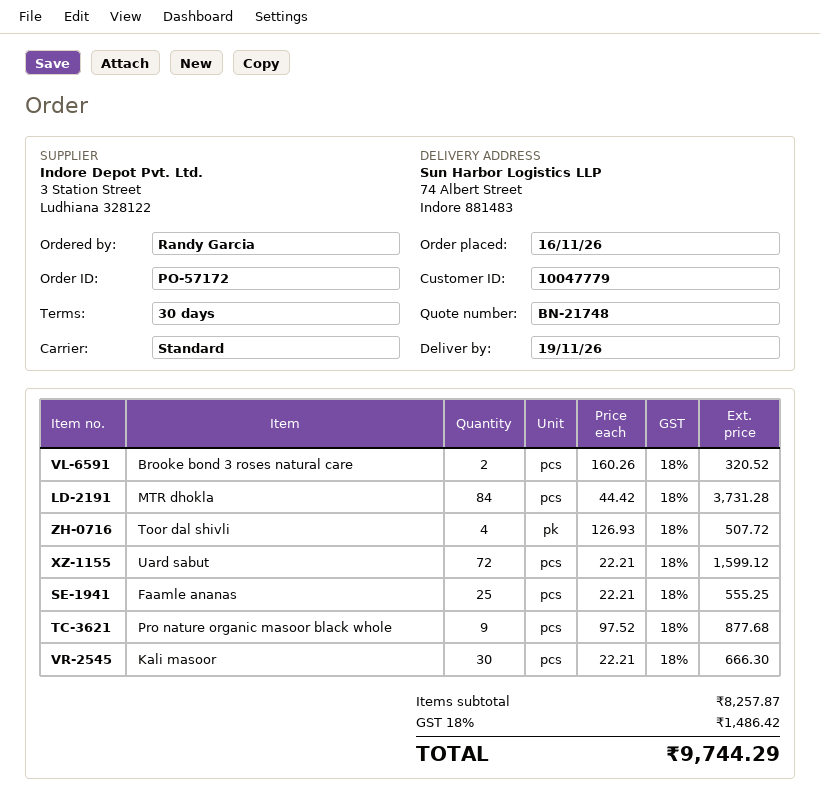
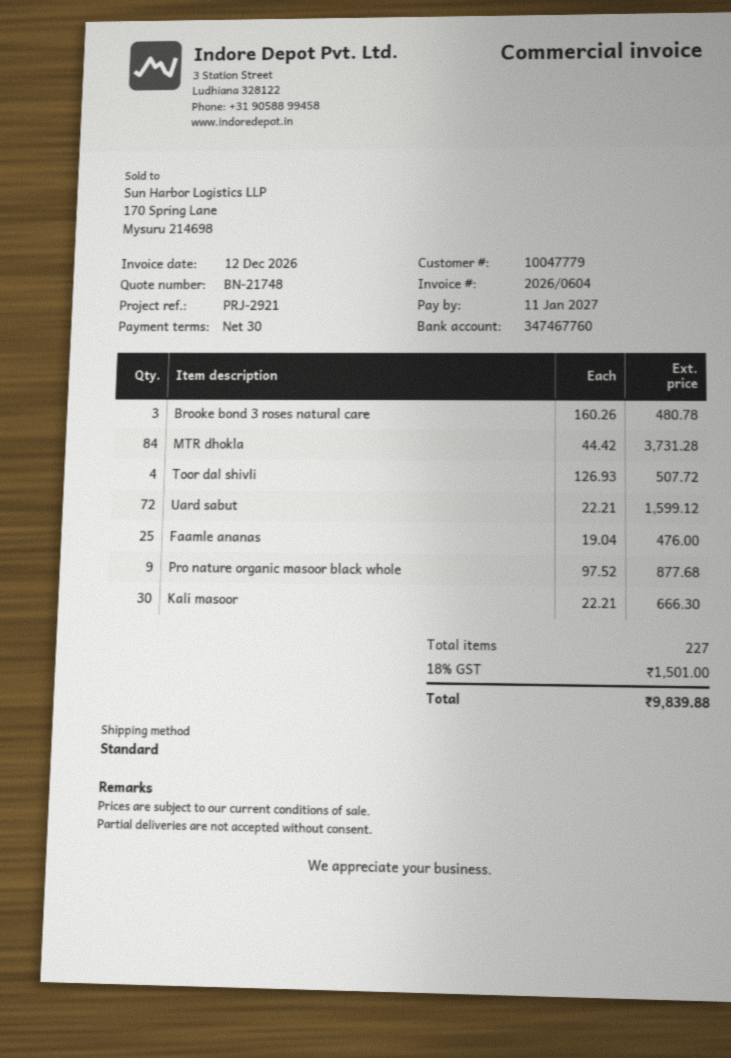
Brooke bond 3 roses natural care: 2 x 160.26 = 320.52 -> 3 x 160.26 = 480.78
Faamle ananas: 25 x 22.21 = 555.25 -> 25 x 19.04 = 476.00
tax: 18% = 1486.42 -> 18% = 1501.00
total: 9744.29 -> 9839.88

